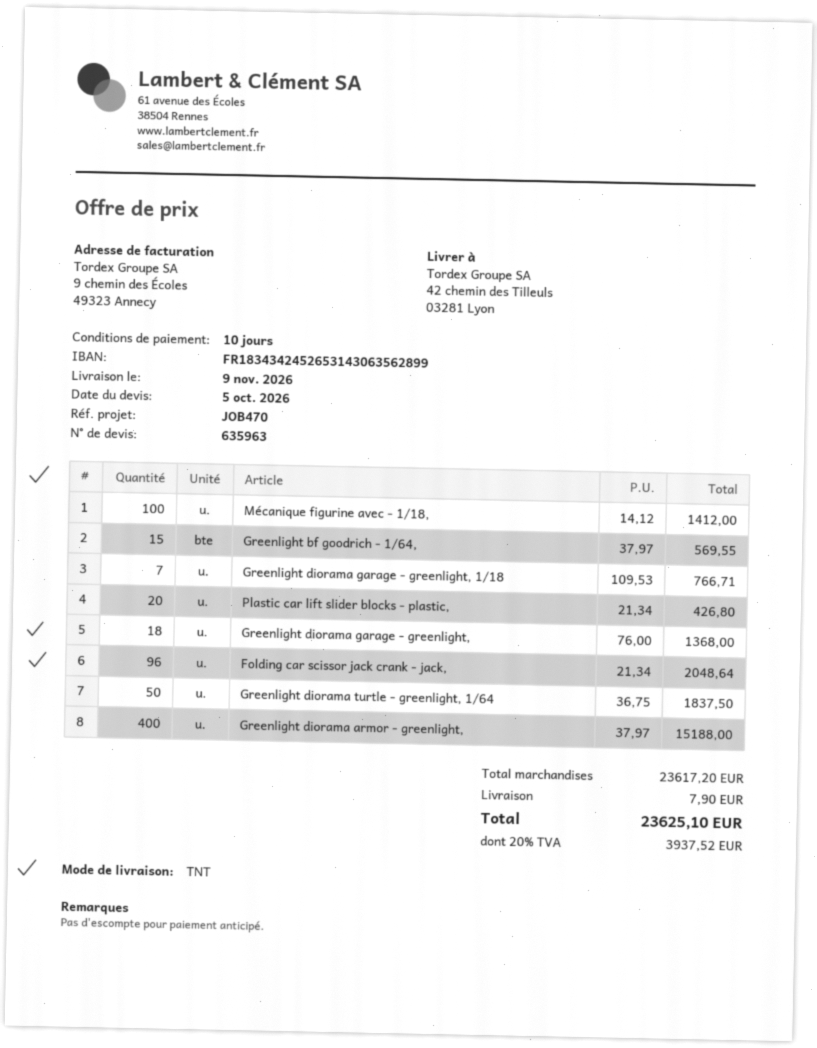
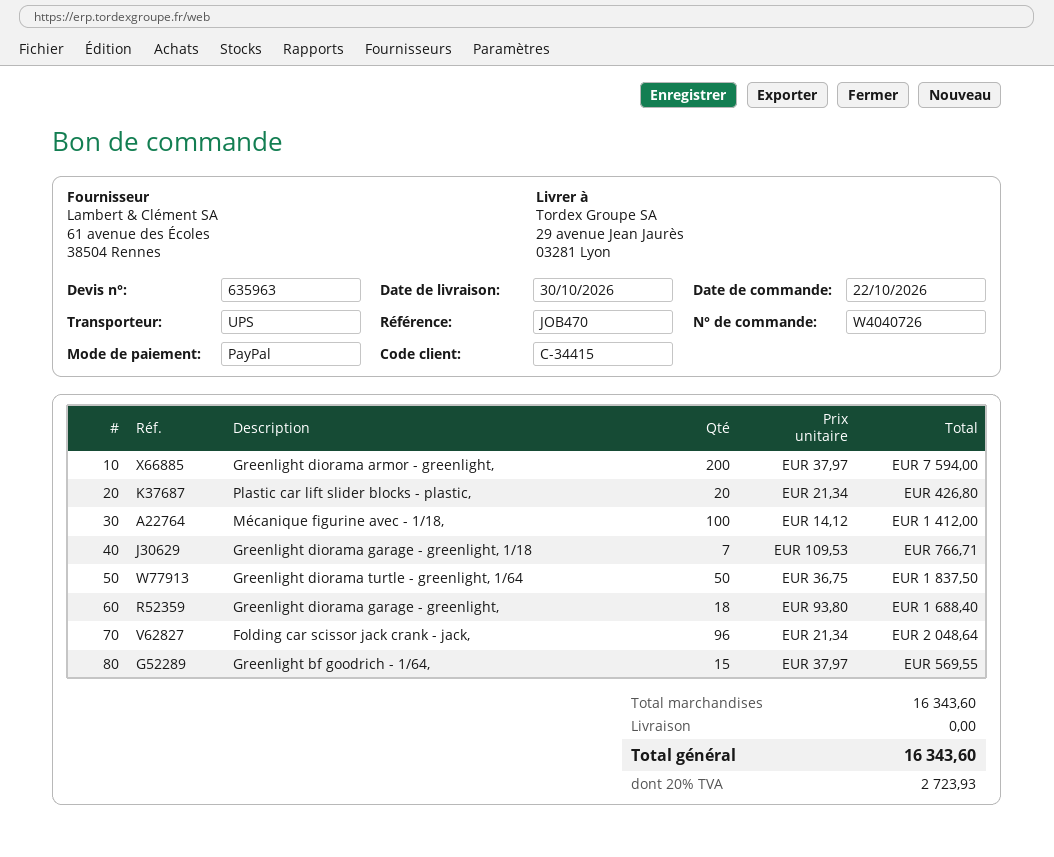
delivery date: 2026-11-09 -> 2026-10-30
shipping method: TNT -> UPS
ship to: 42 chemin des Tilleuls, 03281 Lyon -> 29 avenue Jean Jaurès, 03281 Lyon
Greenlight diorama garage - greenlight,: 18 x 76.00 = 1368.00 -> 18 x 93.80 = 1688.40
Greenlight diorama armor - greenlight,: 400 x 37.97 = 15188.00 -> 200 x 37.97 = 7594.00
subtotal: 23617.20 -> 16343.60
shipping: 7.90 -> 0.00
tax: 20% = 3937.52 -> 20% = 2723.93
total: 23625.10 -> 16343.60

